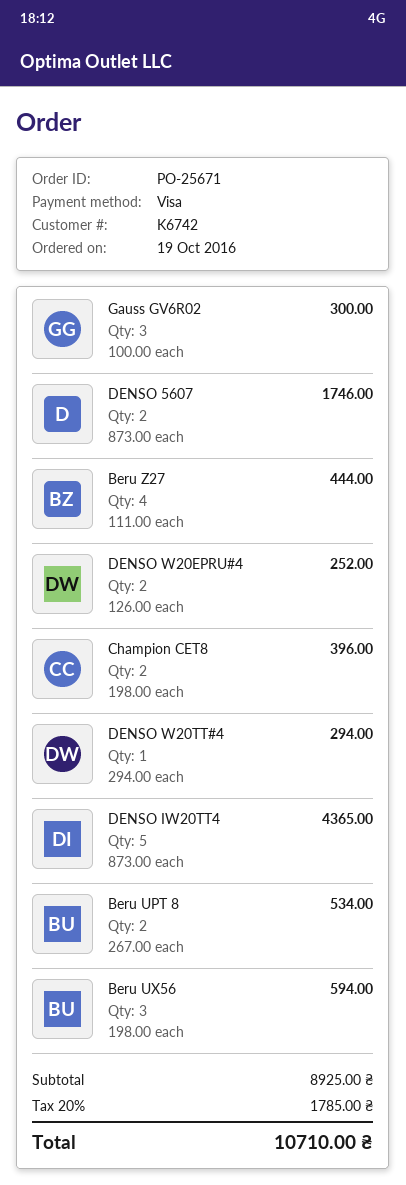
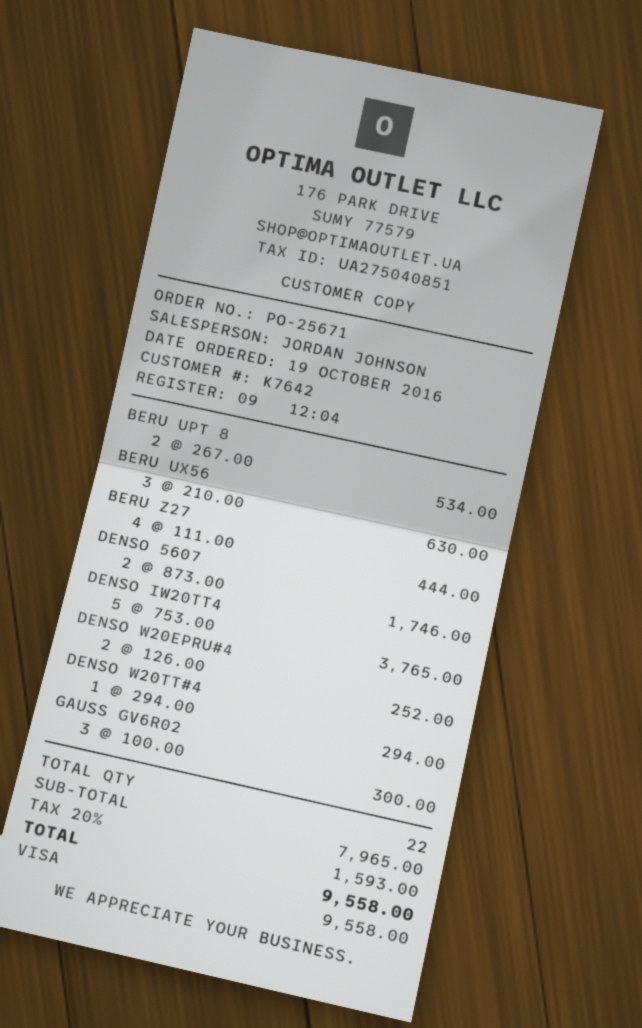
customer number: K6742 -> K7642
Champion CET8: 2 x 198.00 = 396.00 -> none
DENSO IW20TT4: 5 x 873.00 = 4365.00 -> 5 x 753.00 = 3765.00
Beru UX56: 3 x 198.00 = 594.00 -> 3 x 210.00 = 630.00
subtotal: 8925.00 -> 7965.00
tax: 20% = 1785.00 -> 20% = 1593.00
total: 10710.00 -> 9558.00

